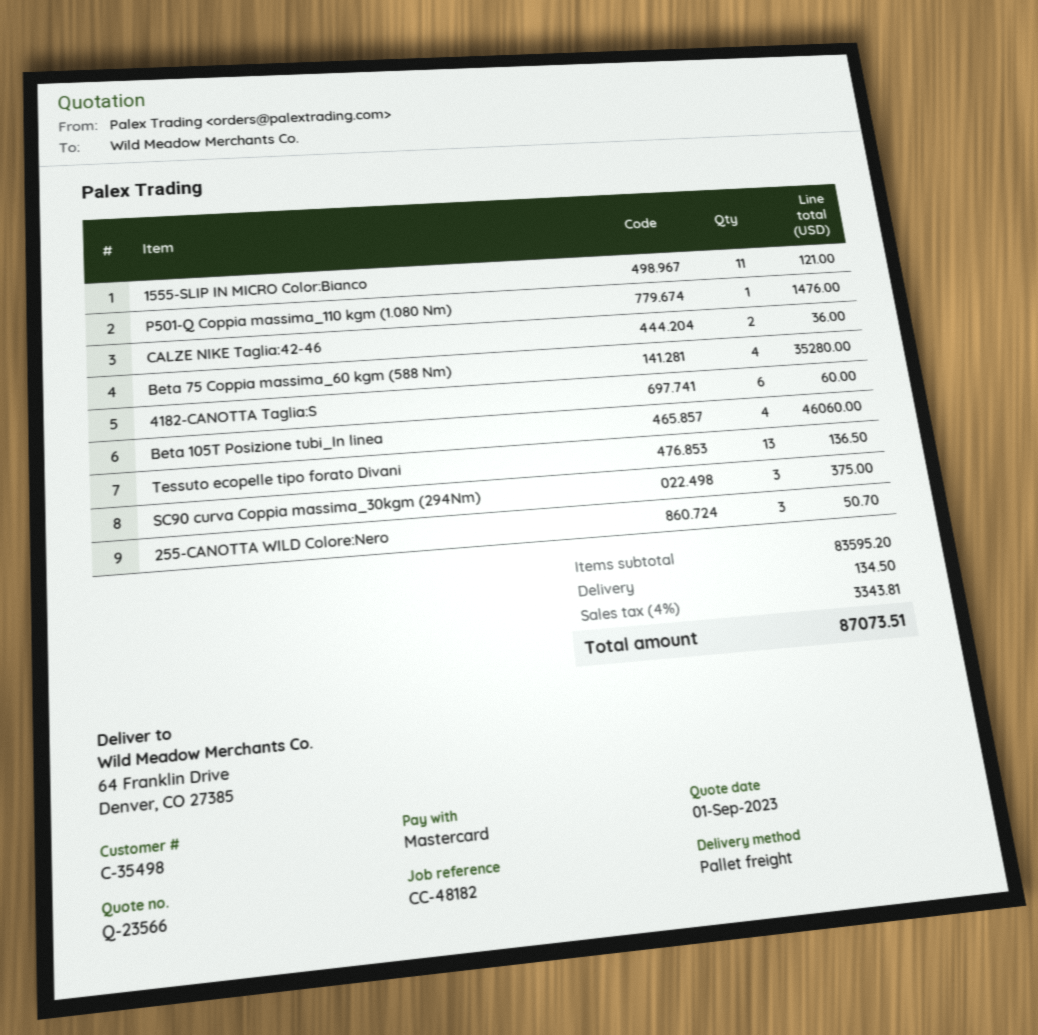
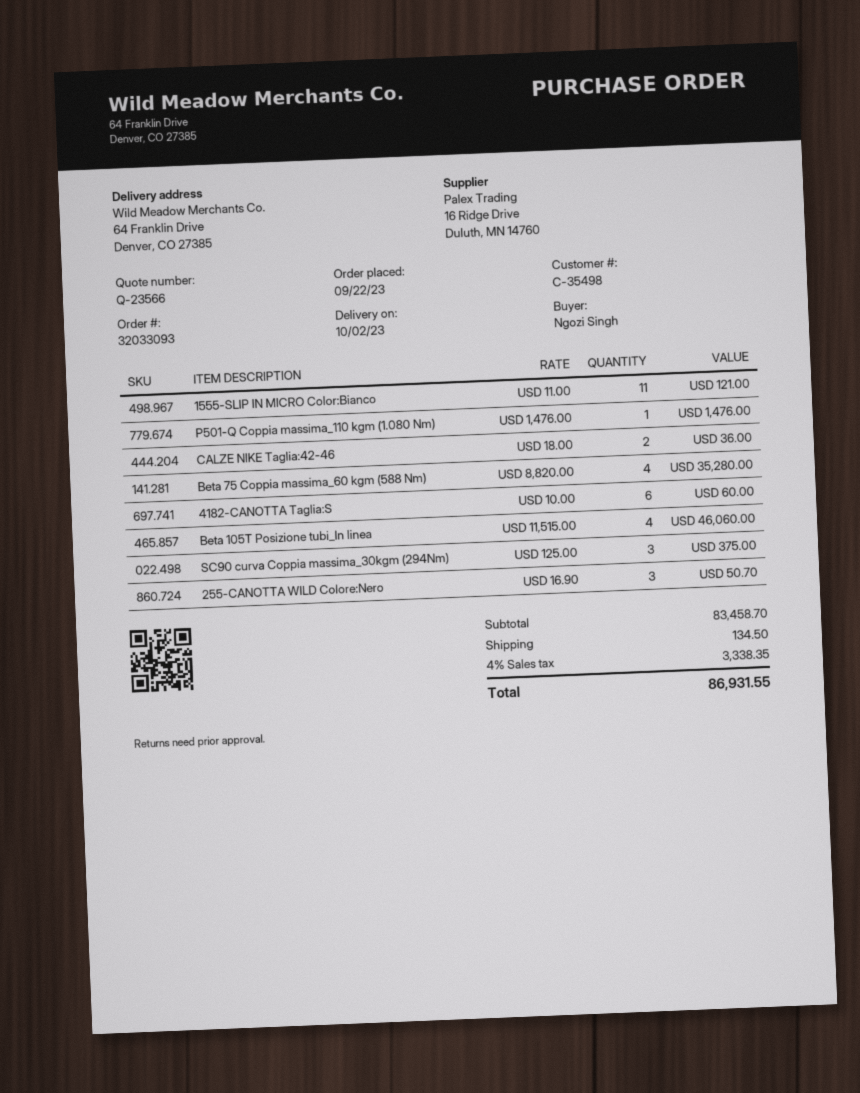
Tessuto ecopelle tipo forato Divani: 13 for 136.50 -> none
subtotal: 83595.20 -> 83458.70
tax: 4% = 3343.81 -> 4% = 3338.35
total: 87073.51 -> 86931.55

